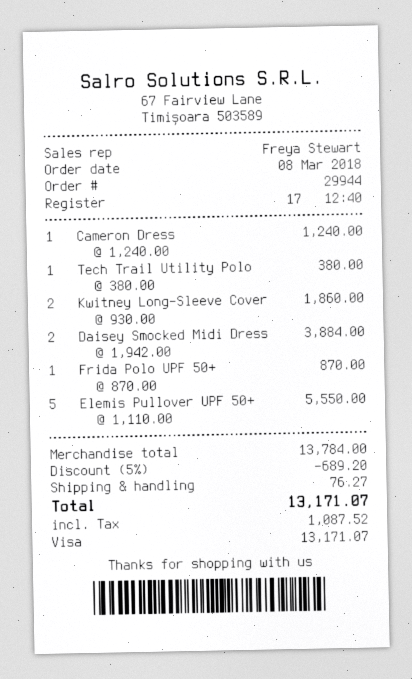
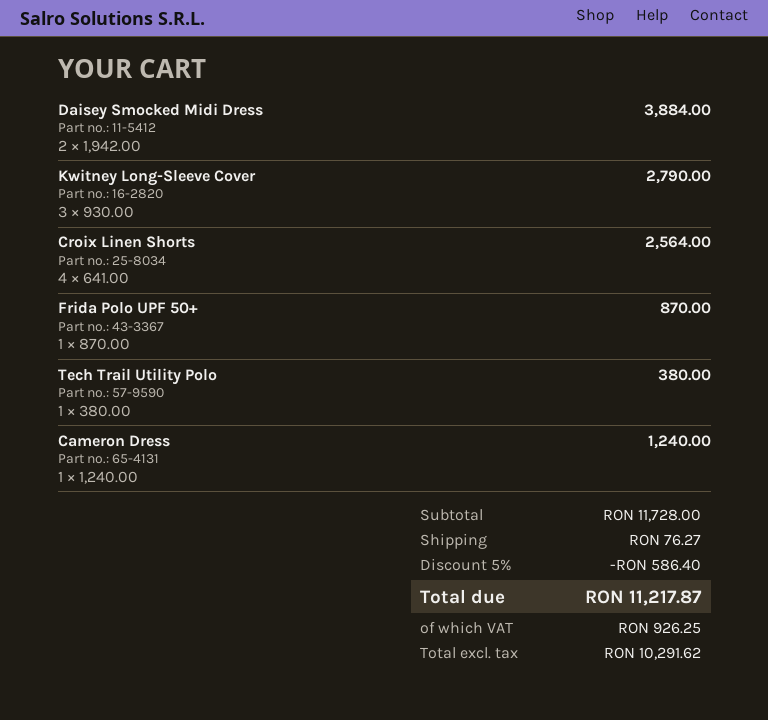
Kwitney Long-Sleeve Cover: 2 x 930.00 = 1860.00 -> 3 x 930.00 = 2790.00
Elemis Pullover UPF 50+: 5 x 1110.00 = 5550.00 -> none
Croix Linen Shorts: none -> 4 x 641.00 = 2564.00
subtotal: 13784.00 -> 11728.00
discount: 5% = 689.20 -> 5% = 586.40
tax: 1087.52 -> 926.25
total: 13171.07 -> 11217.87

